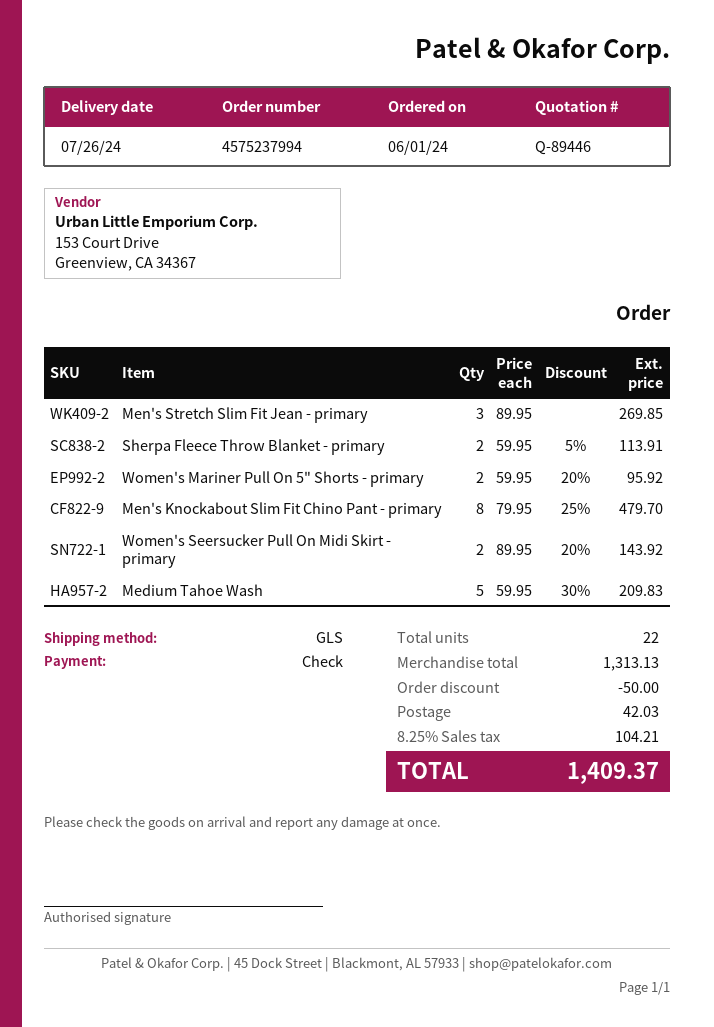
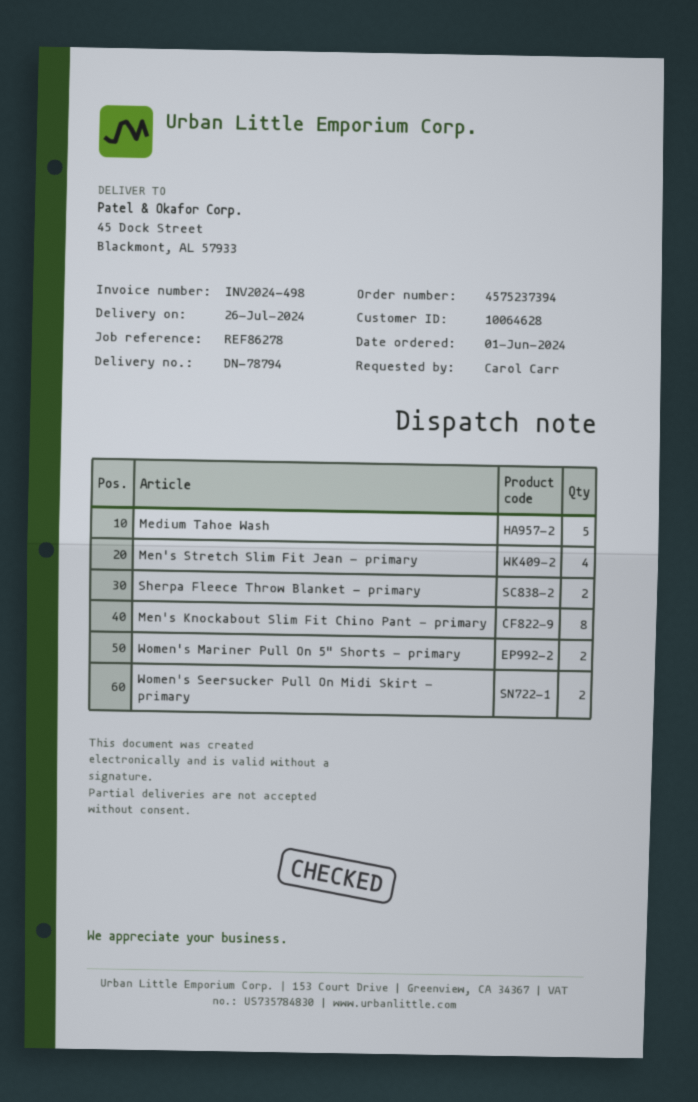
order number: 4575237994 -> 4575237394
Men's Stretch Slim Fit Jean - primary: 3 -> 4

